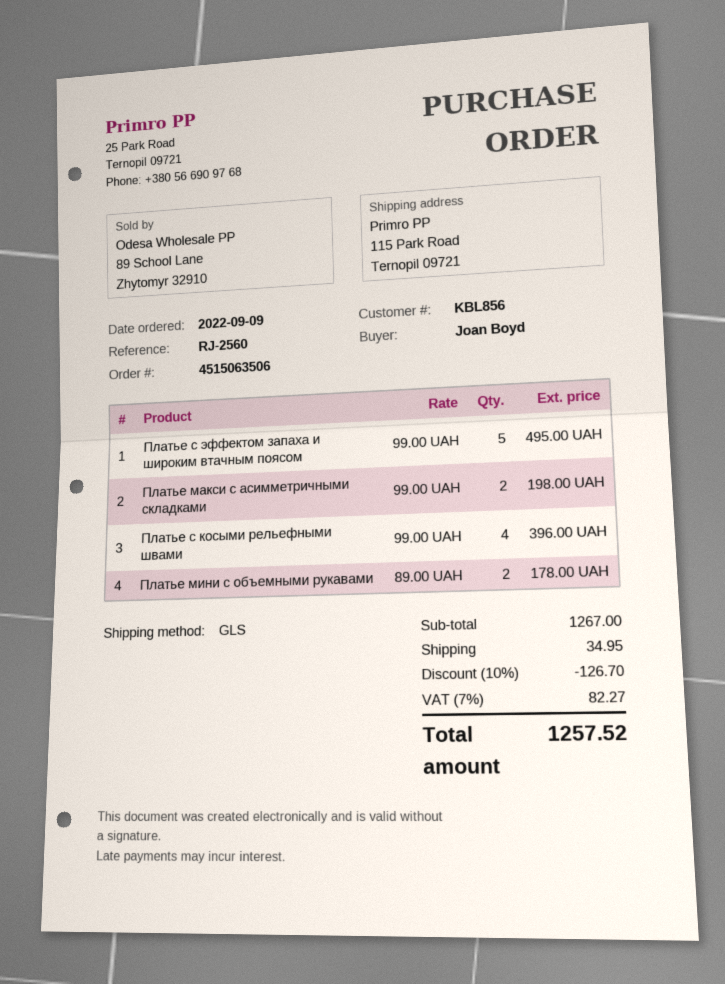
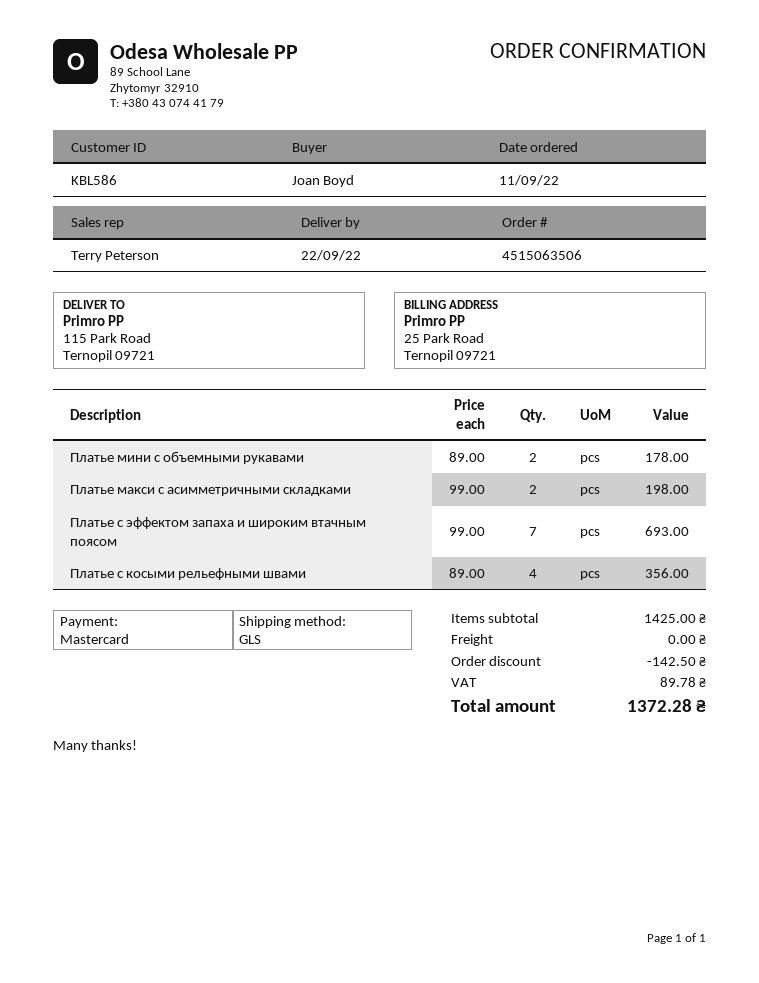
order date: 2022-09-09 -> 2022-09-11
customer number: KBL856 -> KBL586
Платье с эффектом запаха и широким втачным поясом: 5 x 99.00 = 495.00 -> 7 x 99.00 = 693.00
Платье с косыми рельефными швами: 4 x 99.00 = 396.00 -> 4 x 89.00 = 356.00
subtotal: 1267.00 -> 1425.00
discount: 126.70 -> 142.50
shipping: 34.95 -> 0.00
tax: 82.27 -> 89.78
total: 1257.52 -> 1372.28

